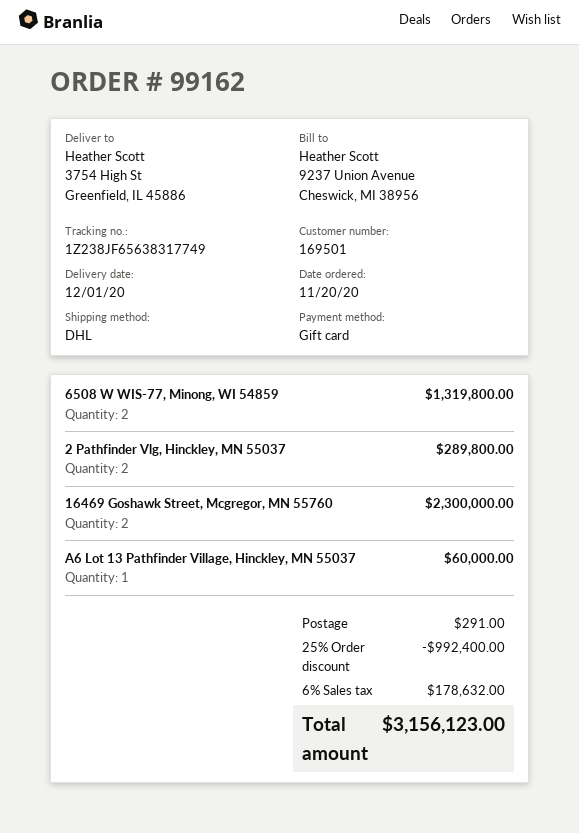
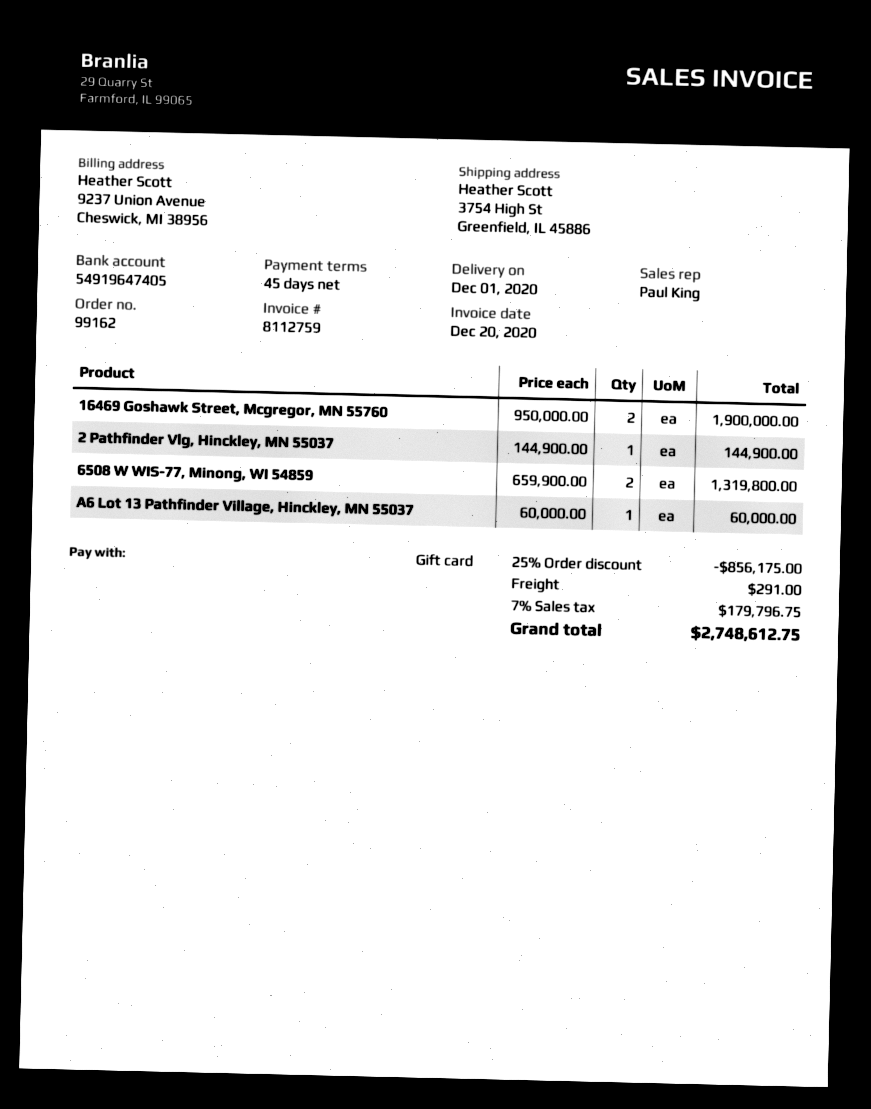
2 Pathfinder Vlg, Hinckley, MN 55037: 2 for 289800.00 -> 1 for 144900.00
16469 Goshawk Street, Mcgregor, MN 55760: 2 for 2300000.00 -> 2 for 1900000.00
discount: 25% = 992400.00 -> 25% = 856175.00
tax: 6% = 178632.00 -> 7% = 179796.75
total: 3156123.00 -> 2748612.75

